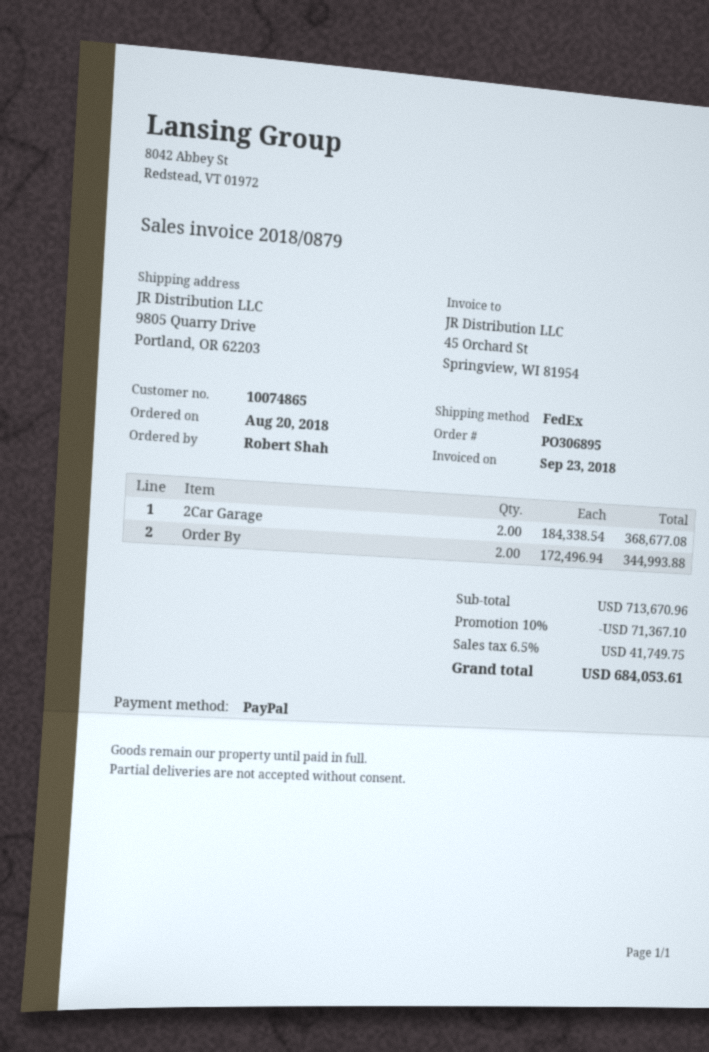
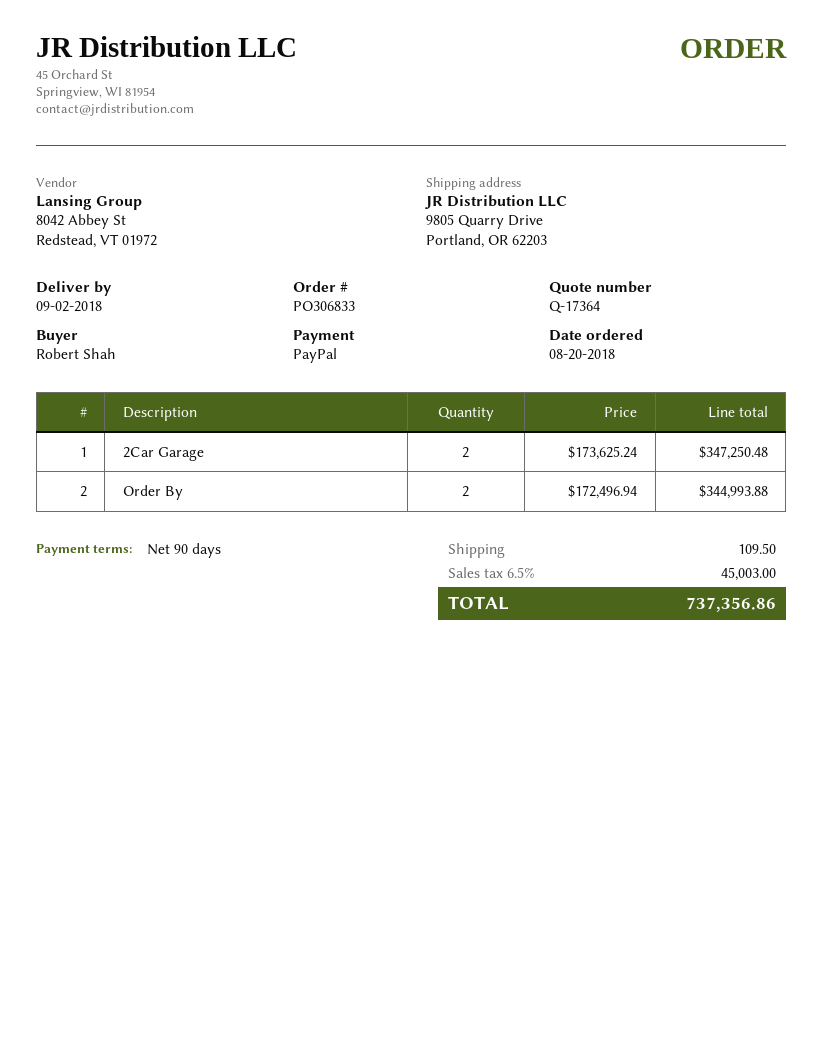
order number: PO306895 -> PO306833
2Car Garage: 2 x 184338.54 = 368677.08 -> 2 x 173625.24 = 347250.48
discount: 10% = 71367.10 -> none
shipping: none -> 109.50
tax: 6.5% = 41749.75 -> 6.5% = 45003.00
total: 684053.61 -> 737356.86

